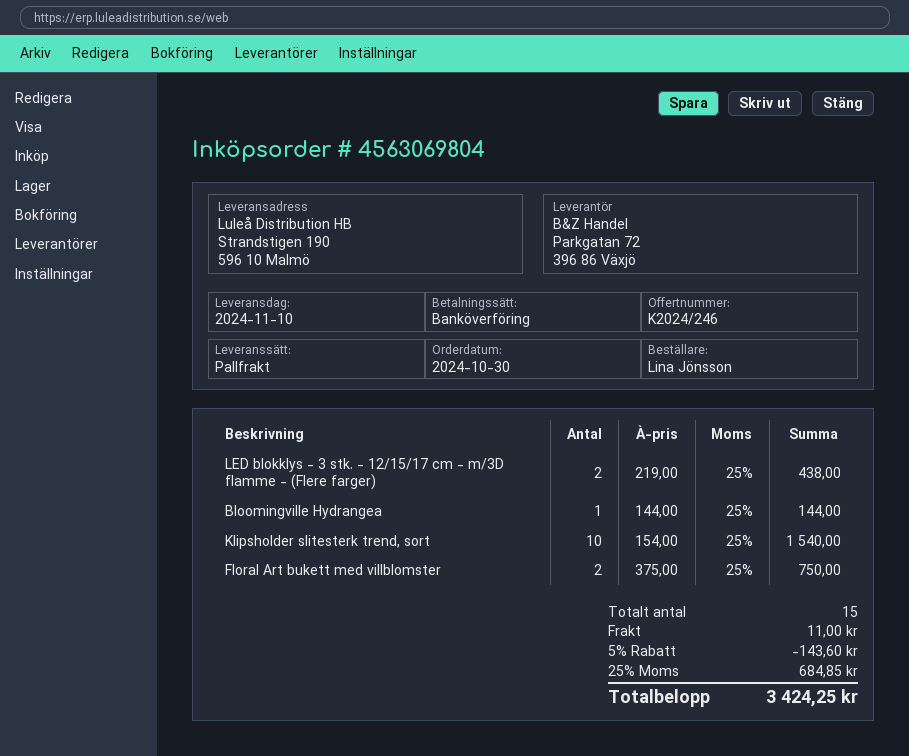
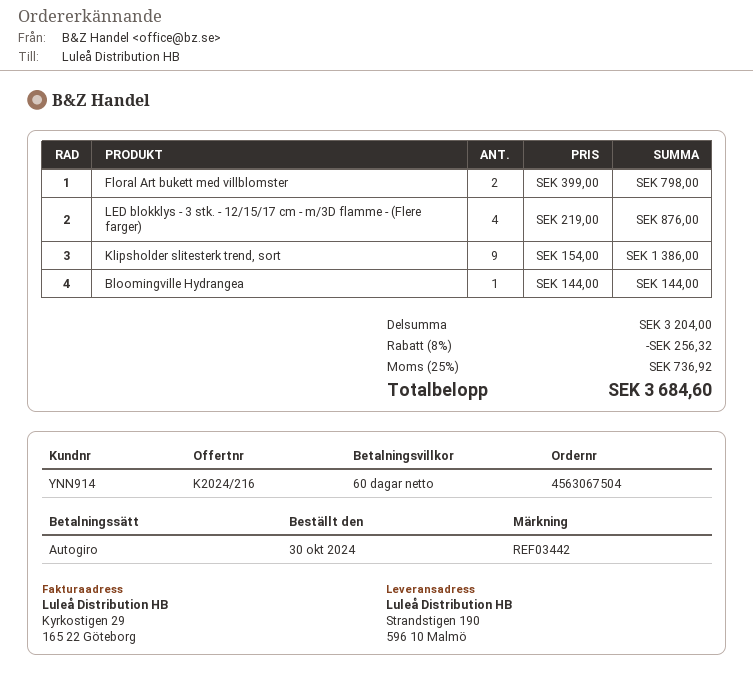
quote number: K2024/246 -> K2024/216
order number: 4563069804 -> 4563067504
payment method: bank transfer -> direct debit
LED blokklys - 3 stk. - 12/15/17 cm - m/3D flamme - (Flere farger): 2 x 219.00 = 438.00 -> 4 x 219.00 = 876.00
Klipsholder slitesterk trend, sort: 10 x 154.00 = 1540.00 -> 9 x 154.00 = 1386.00
Floral Art bukett med villblomster: 2 x 375.00 = 750.00 -> 2 x 399.00 = 798.00
discount: 5% = 143.60 -> 8% = 256.32
shipping: 11.00 -> none
tax: 25% = 684.85 -> 25% = 736.92
total: 3424.25 -> 3684.60

